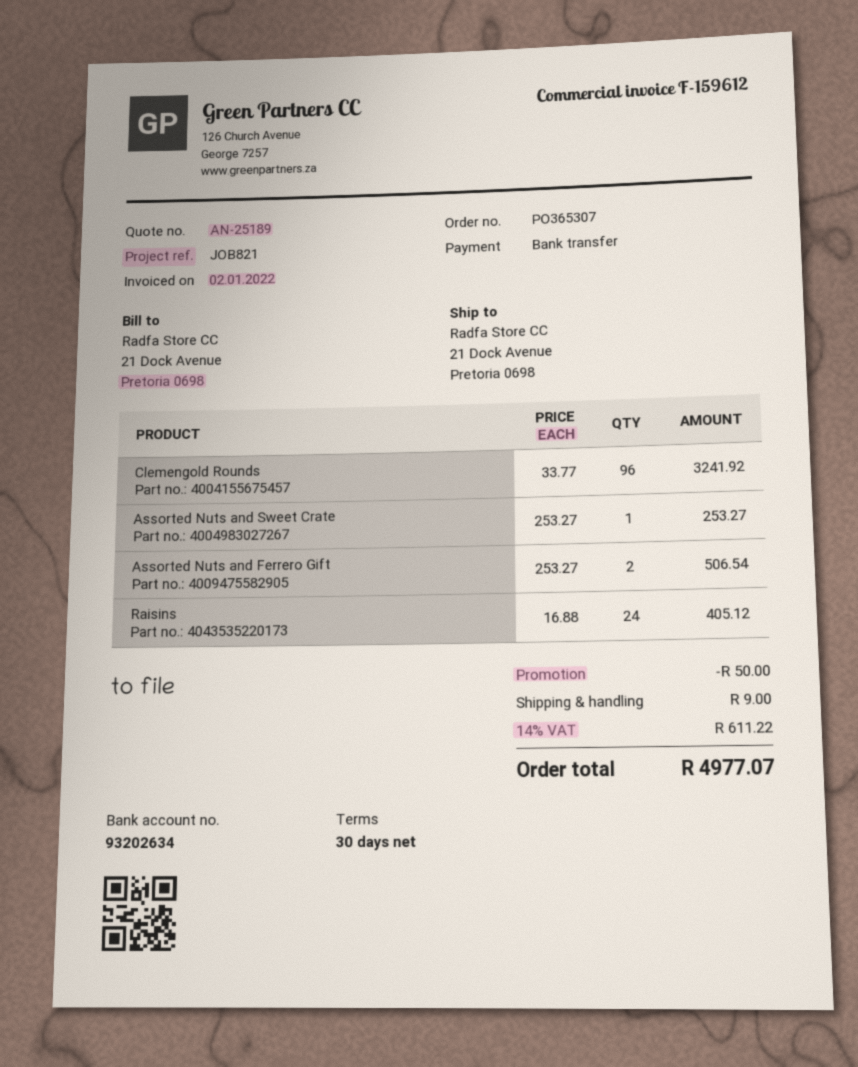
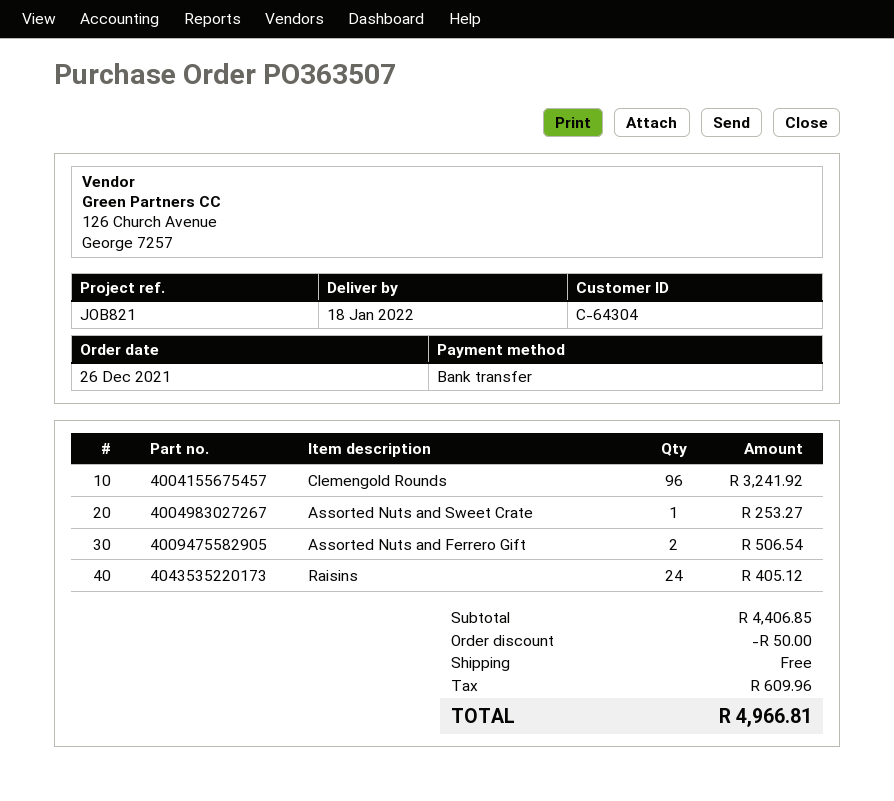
order number: PO365307 -> PO363507
shipping: 9.00 -> 0.00
tax: 611.22 -> 609.96
total: 4977.07 -> 4966.81

